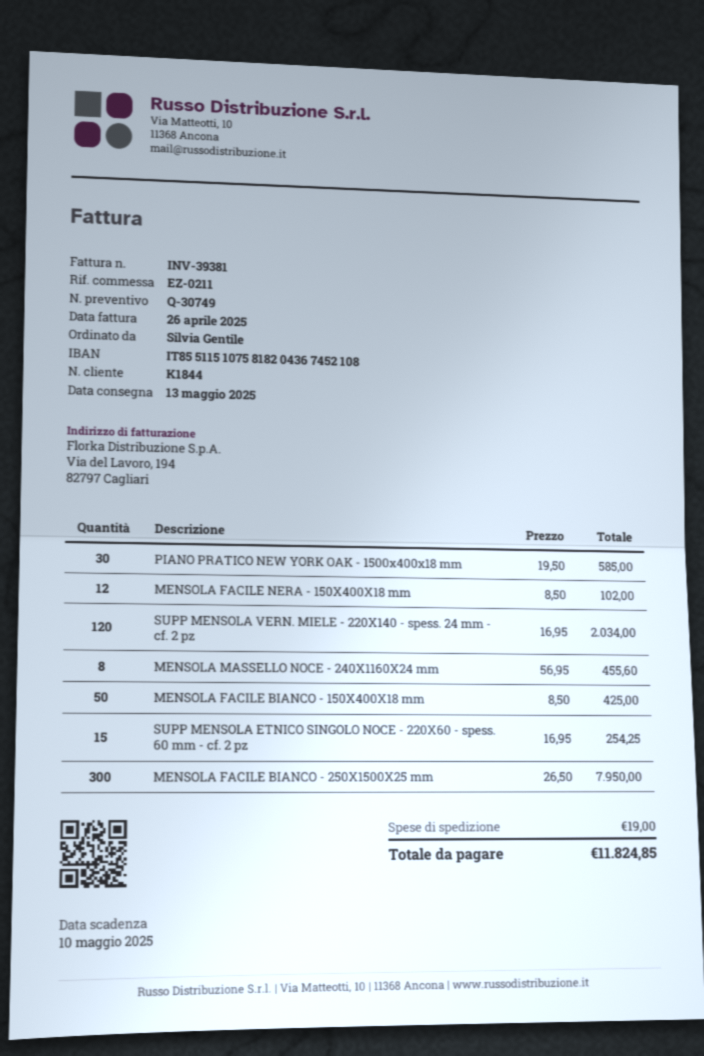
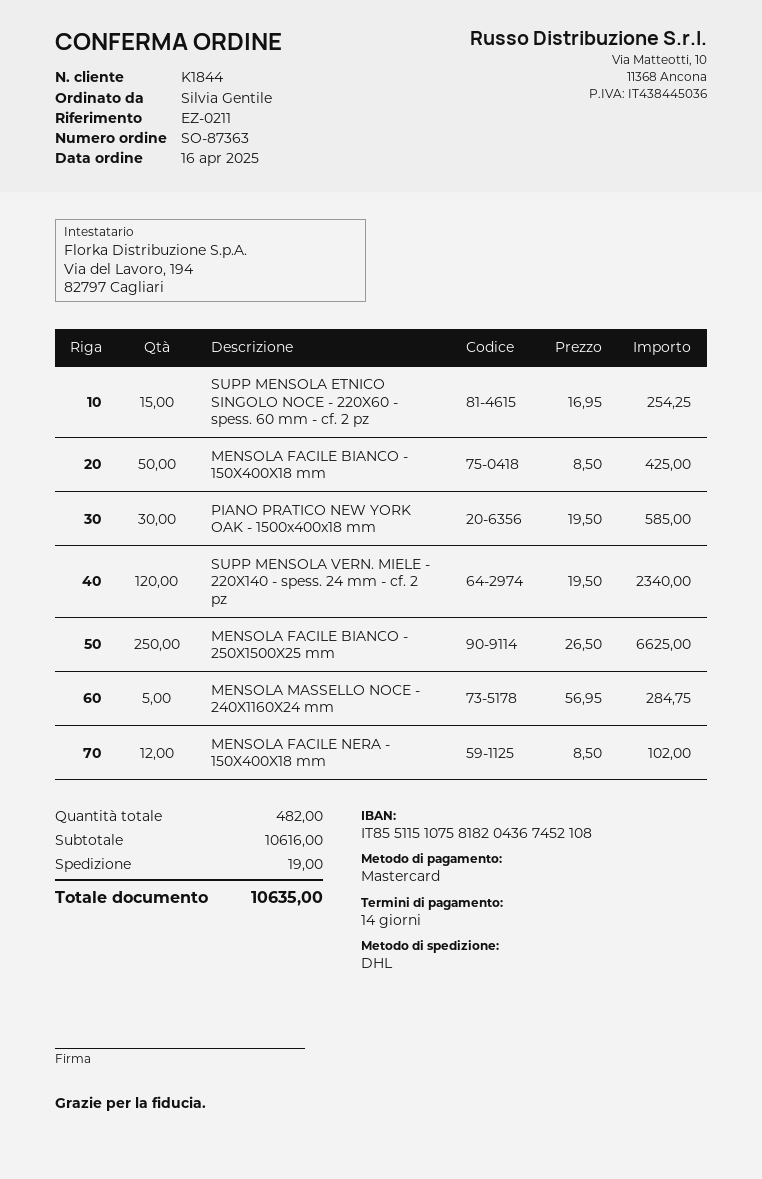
SUPP MENSOLA VERN. MIELE - 220X140 - spess. 24 mm - cf. 2 pz: 120 x 16.95 = 2034.00 -> 120 x 19.50 = 2340.00
MENSOLA MASSELLO NOCE - 240X1160X24 mm: 8 x 56.95 = 455.60 -> 5 x 56.95 = 284.75
MENSOLA FACILE BIANCO - 250X1500X25 mm: 300 x 26.50 = 7950.00 -> 250 x 26.50 = 6625.00
total: 11824.85 -> 10635.00

